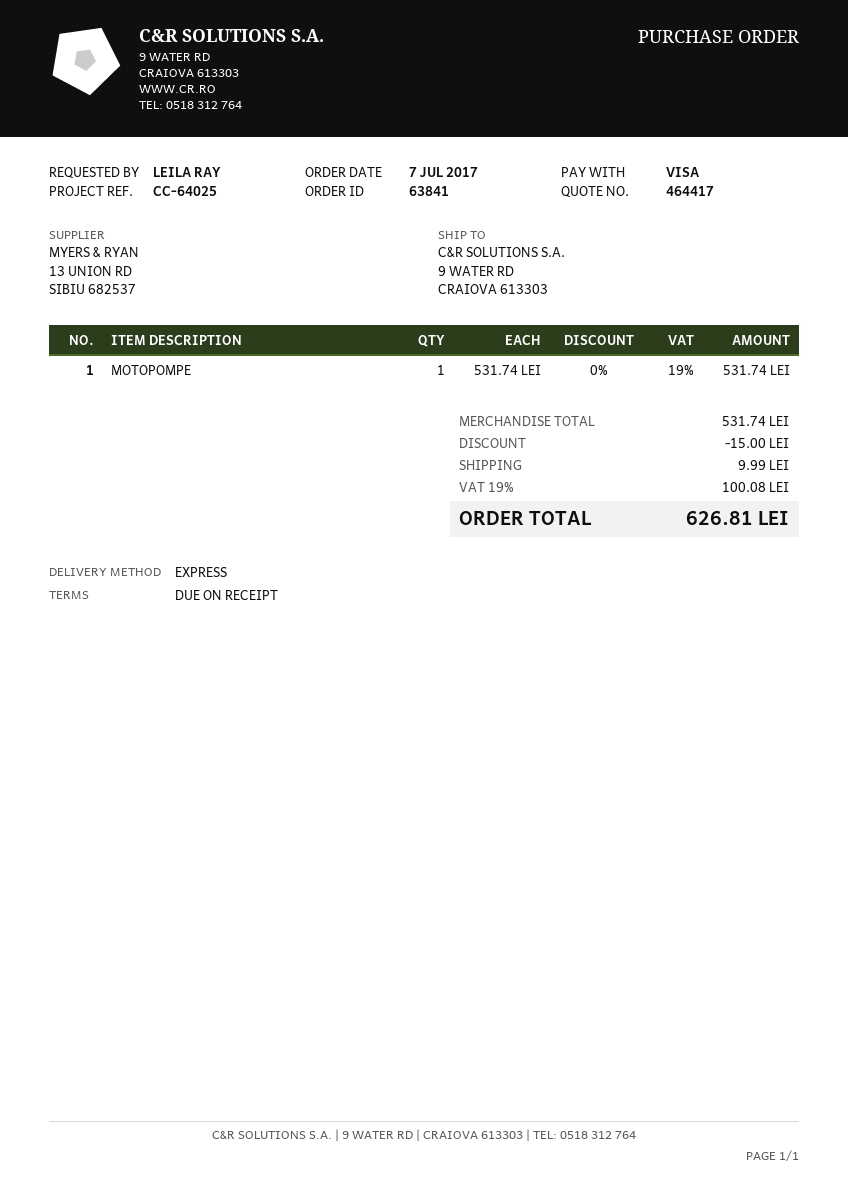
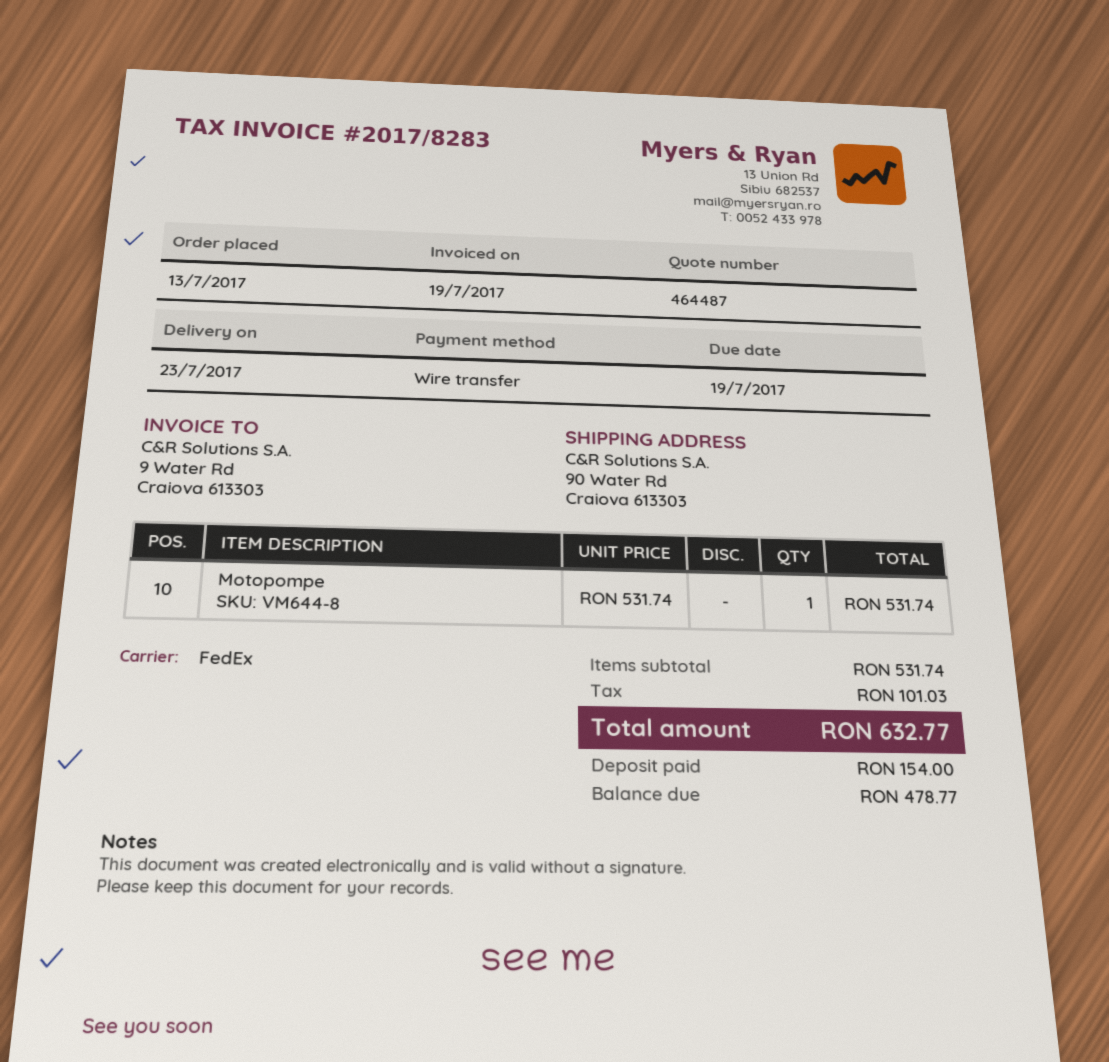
quote number: 464417 -> 464487
order date: 2017-07-07 -> 2017-07-13
payment method: Visa -> bank transfer
shipping method: express -> FedEx
ship to: 9 WATER RD, CRAIOVA 613303 -> 90 Water Rd, Craiova 613303
discount: 15.00 -> none
shipping: 9.99 -> none
tax: 100.08 -> 101.03
total: 626.81 -> 632.77

